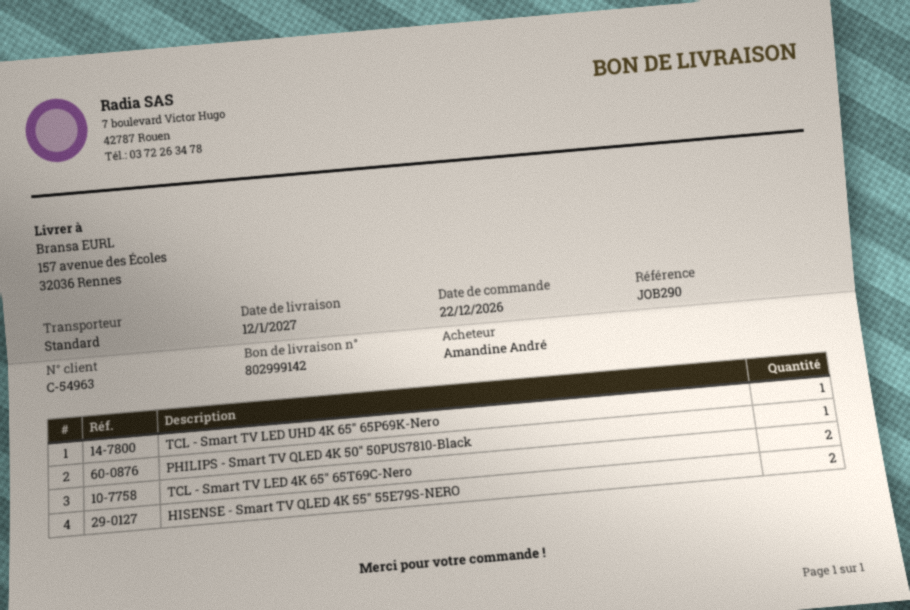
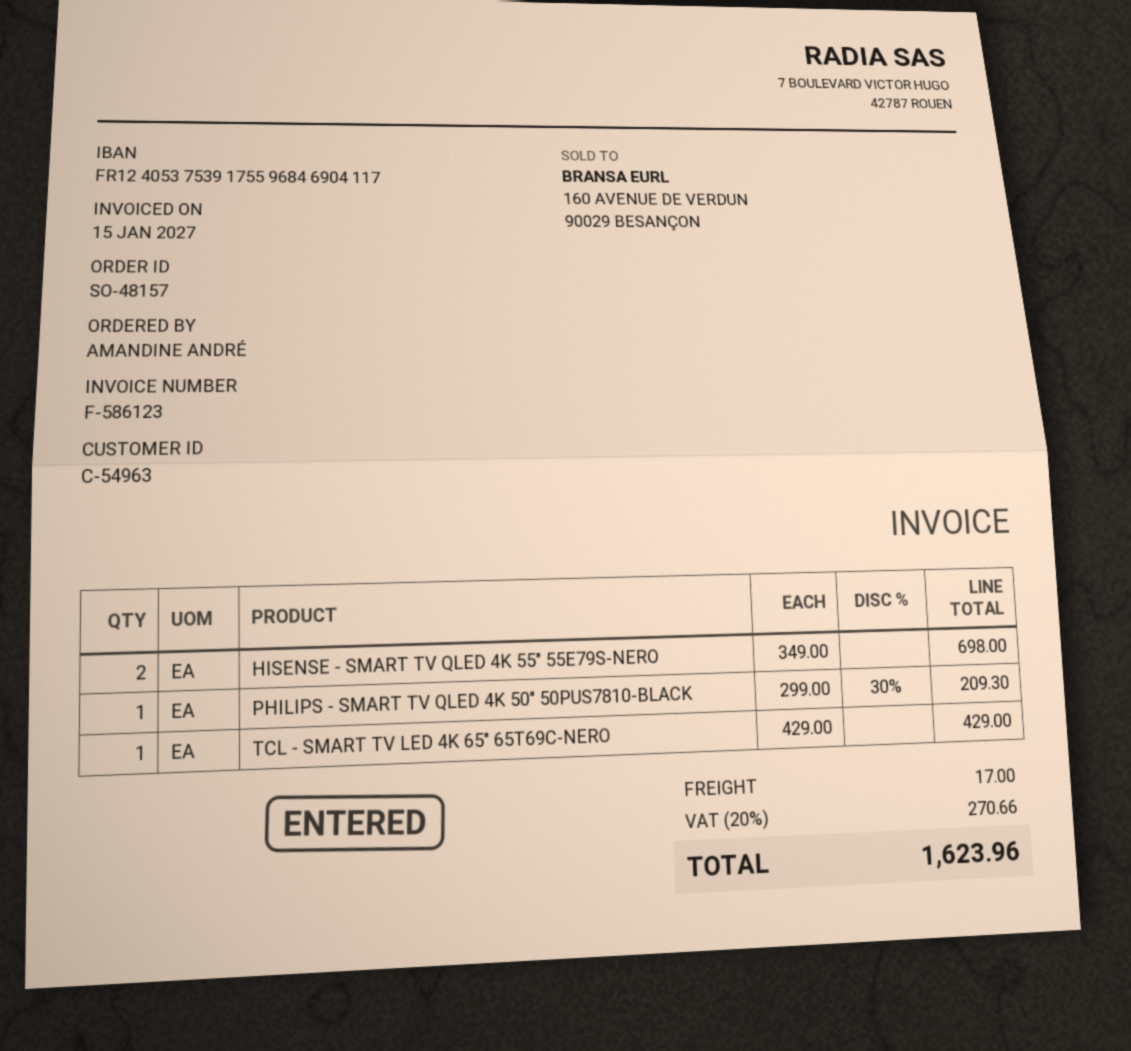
TCL - Smart TV LED UHD 4K 65" 65P69K-Nero: 1 -> none
TCL - Smart TV LED 4K 65" 65T69C-Nero: 2 -> 1

